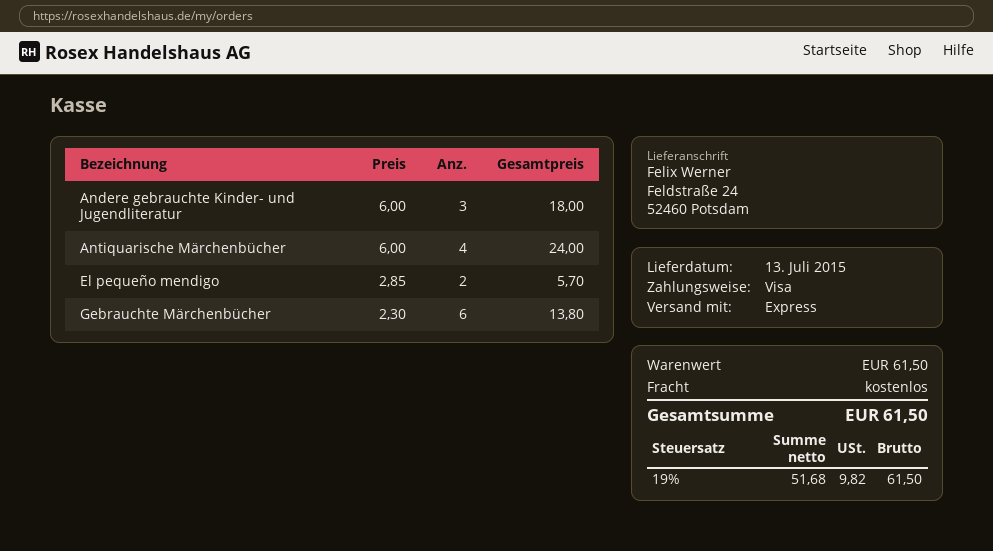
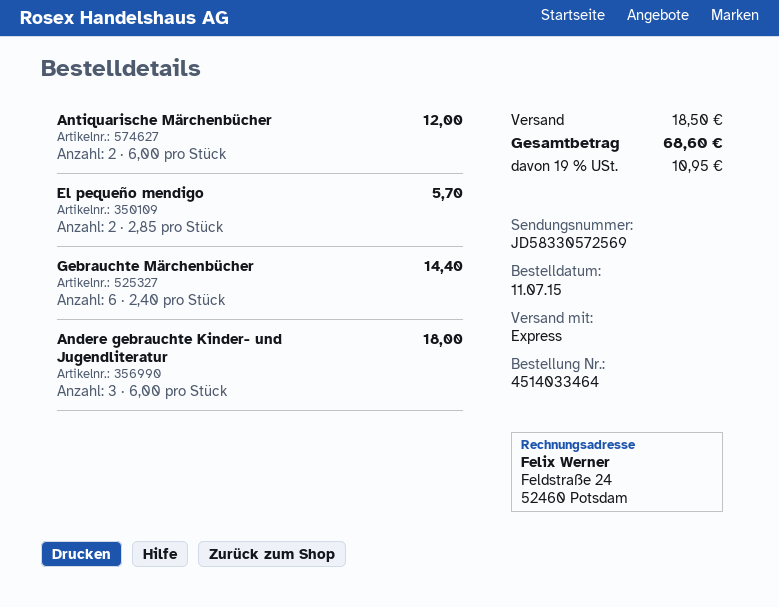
Antiquarische Märchenbücher: 4 x 6.00 = 24.00 -> 2 x 6.00 = 12.00
Gebrauchte Märchenbücher: 6 x 2.30 = 13.80 -> 6 x 2.40 = 14.40
shipping: 0.00 -> 18.50
tax: 19% = 9.82 -> 19% = 10.95
total: 61.50 -> 68.60

